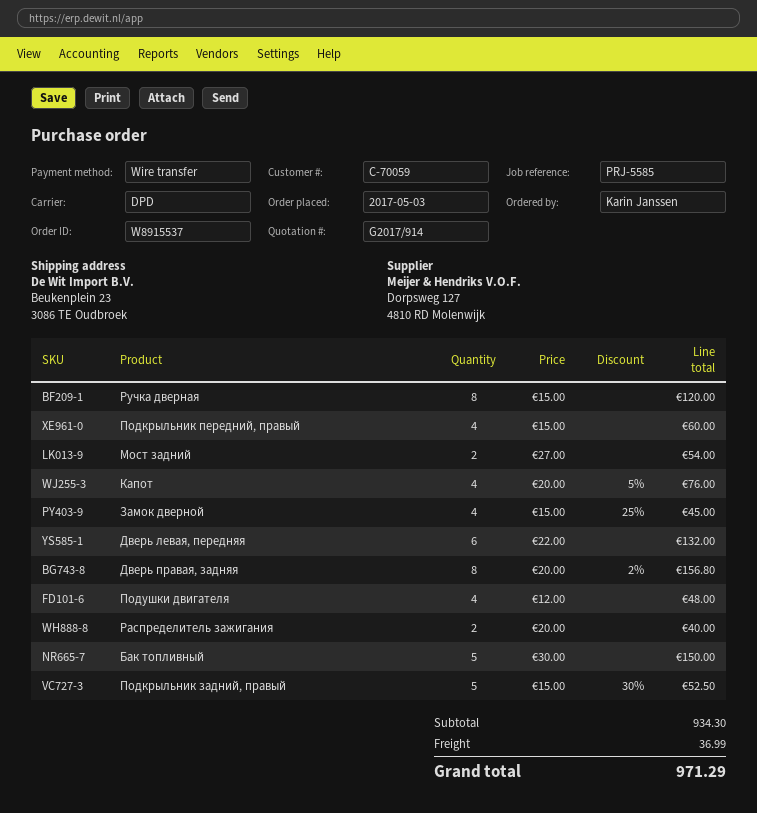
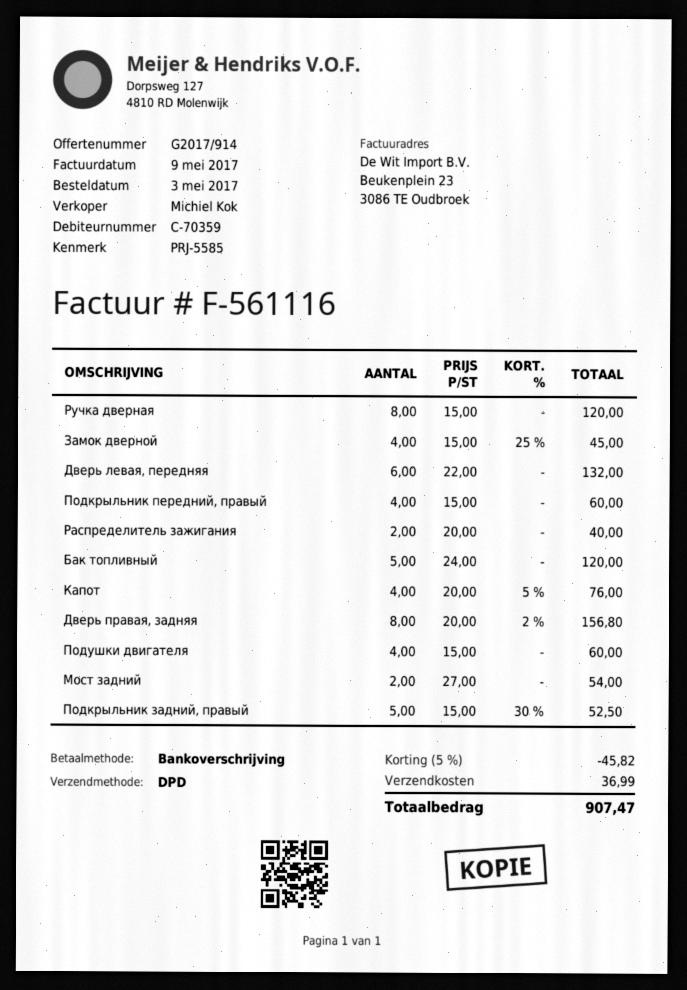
customer number: C-70059 -> C-70359
Подушки двигателя: 4 x 12.00 = 48.00 -> 4 x 15.00 = 60.00
Бак топливный: 5 x 30.00 = 150.00 -> 5 x 24.00 = 120.00
discount: none -> 5% = 45.82
total: 971.29 -> 907.47

